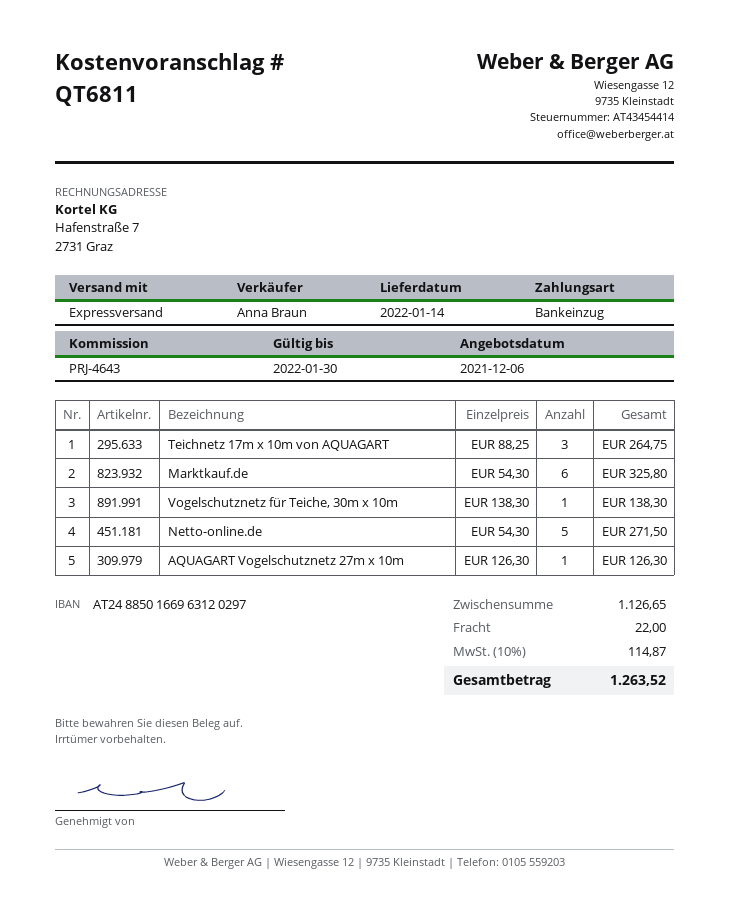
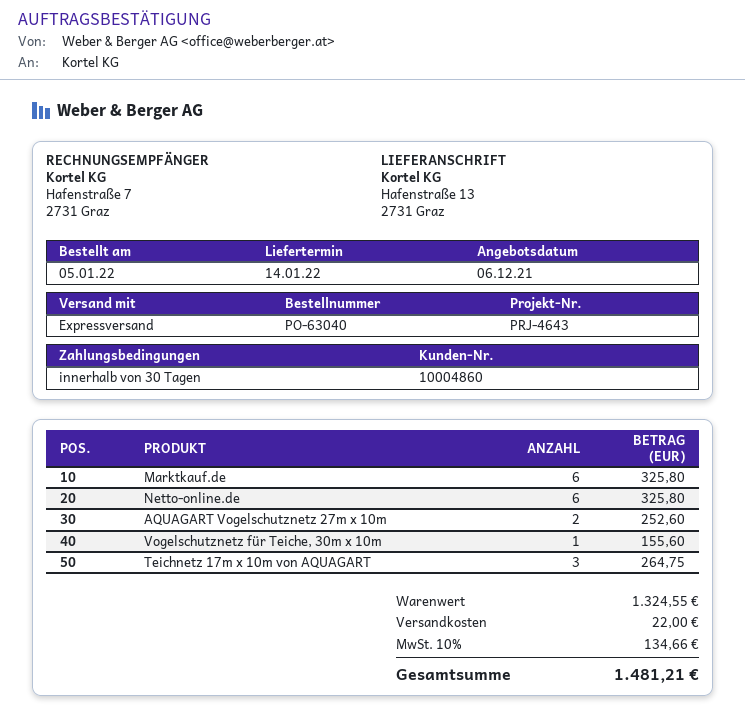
Vogelschutznetz für Teiche, 30m x 10m: 1 for 138.30 -> 1 for 155.60
Netto-online.de: 5 for 271.50 -> 6 for 325.80
AQUAGART Vogelschutznetz 27m x 10m: 1 for 126.30 -> 2 for 252.60
subtotal: 1126.65 -> 1324.55
tax: 10% = 114.87 -> 10% = 134.66
total: 1263.52 -> 1481.21

